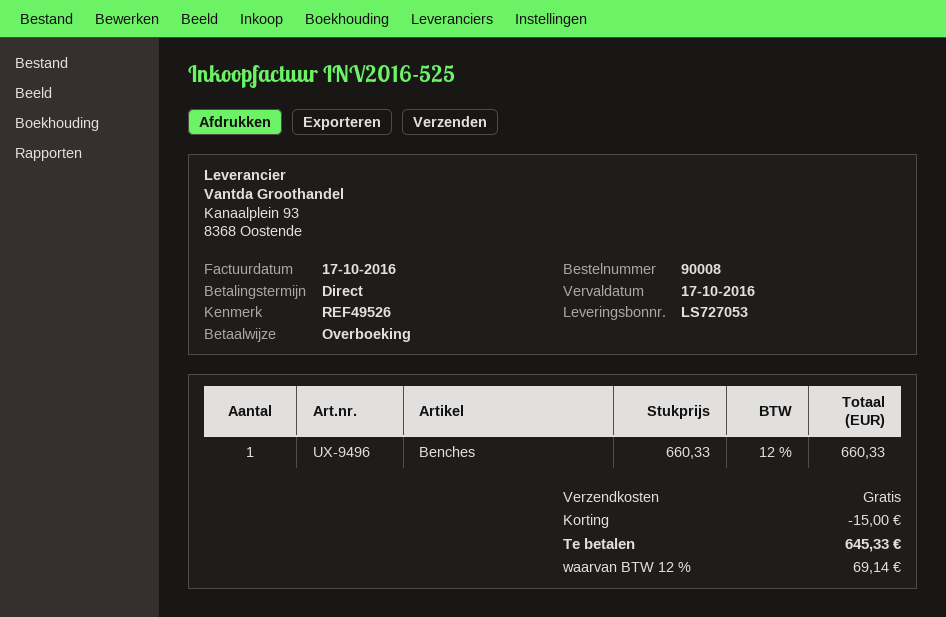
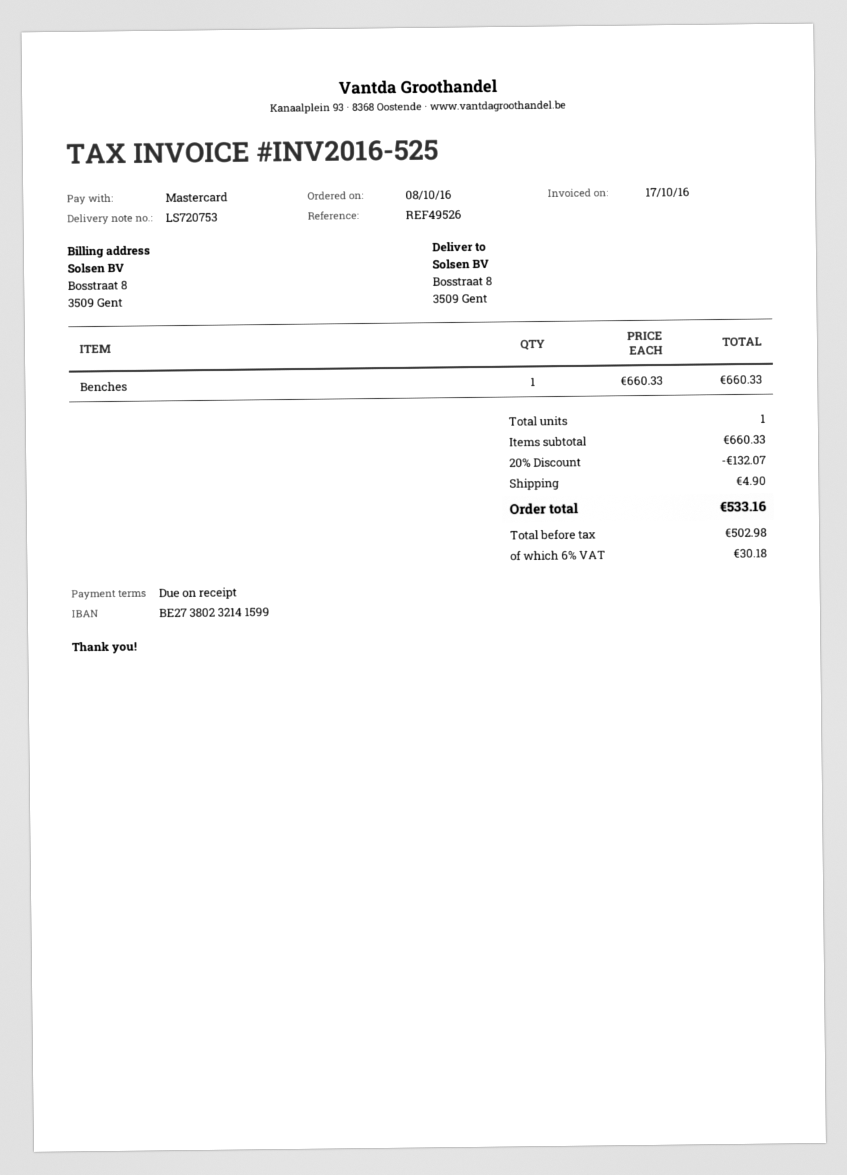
delivery note number: LS727053 -> LS720753
payment method: bank transfer -> Mastercard
discount: 15.00 -> 132.07
shipping: 0.00 -> 4.90
tax: 12% = 69.14 -> 6% = 30.18
total: 645.33 -> 533.16

